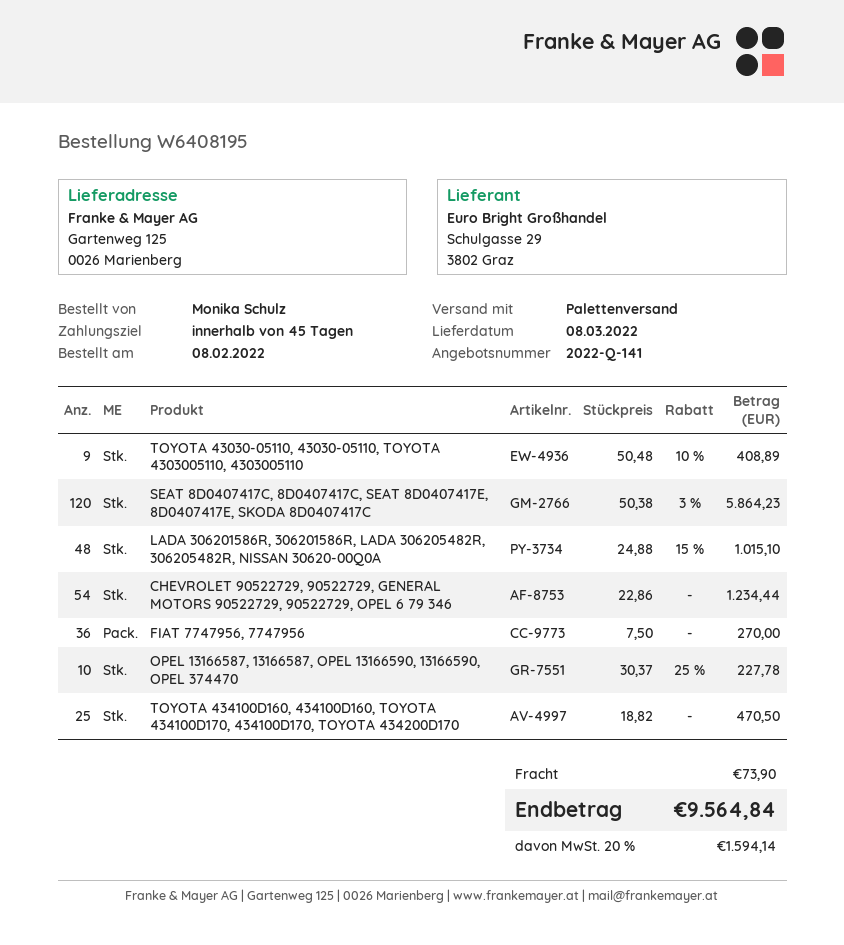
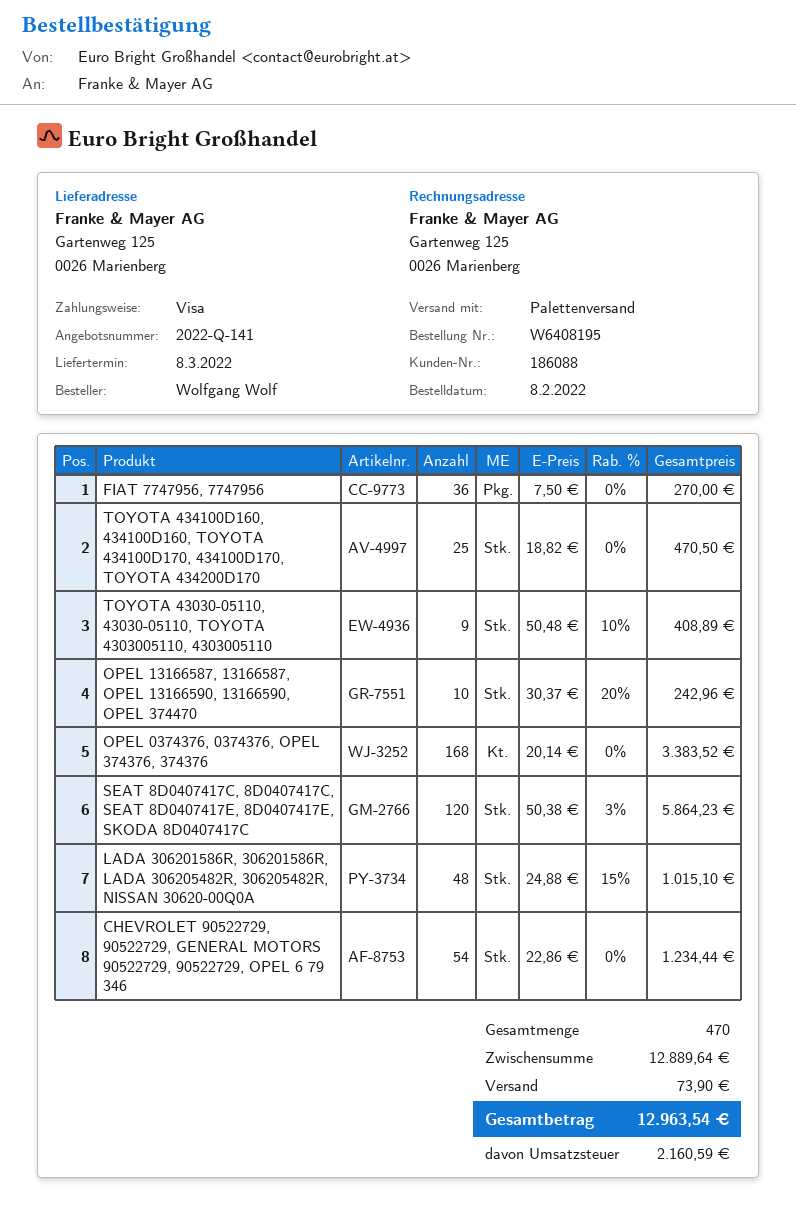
ordered by: Monika Schulz -> Wolfgang Wolf
OPEL 13166587, 13166587, OPEL 13166590, 13166590, OPEL 374470: 10 x 30.37 - 25% = 227.78 -> 10 x 30.37 - 20% = 242.96
OPEL 0374376, 0374376, OPEL 374376, 374376: none -> 168 x 20.14 = 3383.52
tax: 1594.14 -> 2160.59
total: 9564.84 -> 12963.54

